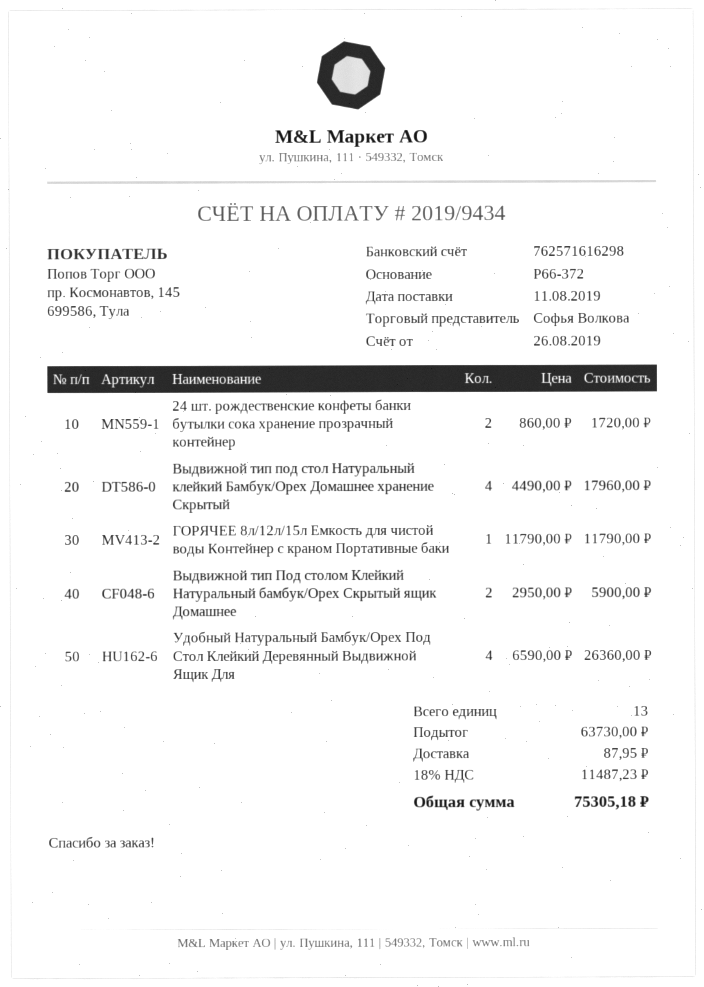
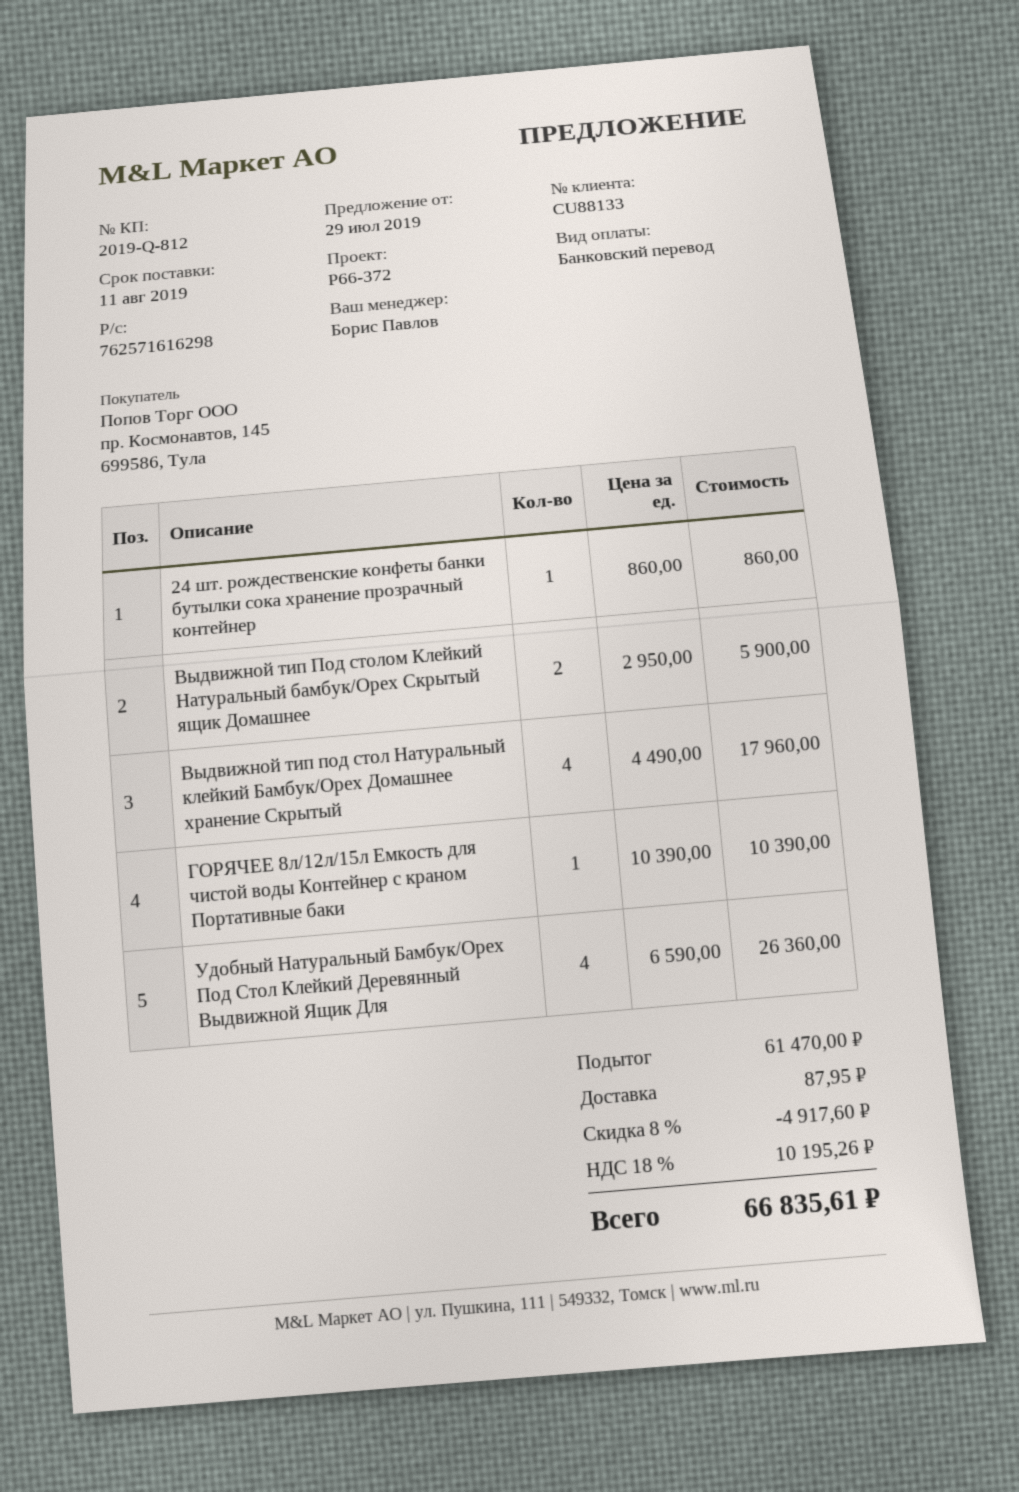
sales rep: Софья Волкова -> Борис Павлов
24 шт. рождественские конфеты банки бутылки сока хранение прозрачный контейнер: 2 x 860.00 = 1720.00 -> 1 x 860.00 = 860.00
ГОРЯЧЕЕ 8л/12л/15л Емкость для чистой воды Контейнер с краном Портативные баки: 1 x 11790.00 = 11790.00 -> 1 x 10390.00 = 10390.00
subtotal: 63730.00 -> 61470.00
discount: none -> 8% = 4917.60
tax: 18% = 11487.23 -> 18% = 10195.26
total: 75305.18 -> 66835.61

